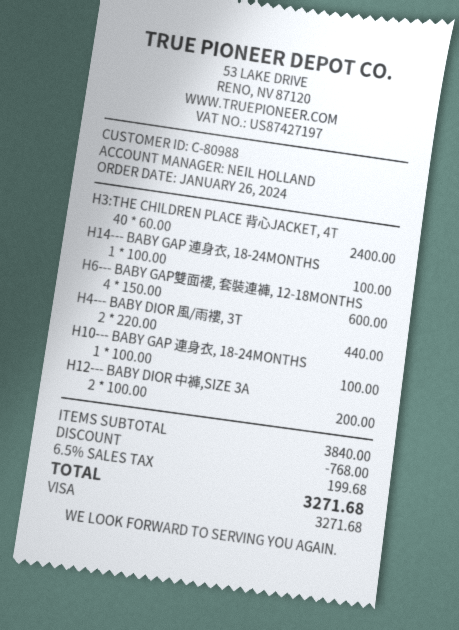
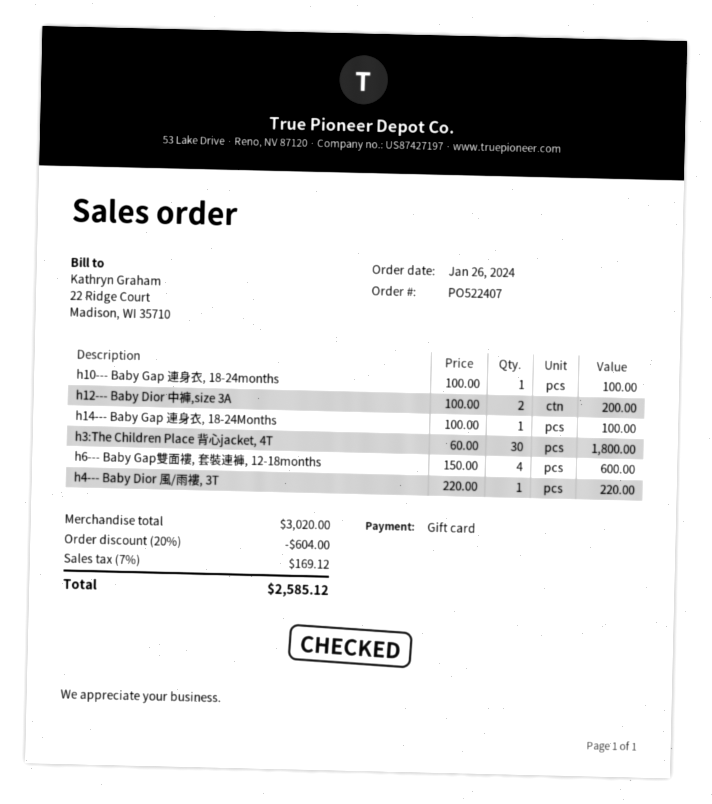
payment method: Visa -> gift card
H3:THE CHILDREN PLACE 背心JACKET, 4T: 40 x 60.00 = 2400.00 -> 30 x 60.00 = 1800.00
H4--- BABY DIOR 風/雨褸, 3T: 2 x 220.00 = 440.00 -> 1 x 220.00 = 220.00
subtotal: 3840.00 -> 3020.00
discount: 768.00 -> 604.00
tax: 6.5% = 199.68 -> 7% = 169.12
total: 3271.68 -> 2585.12

